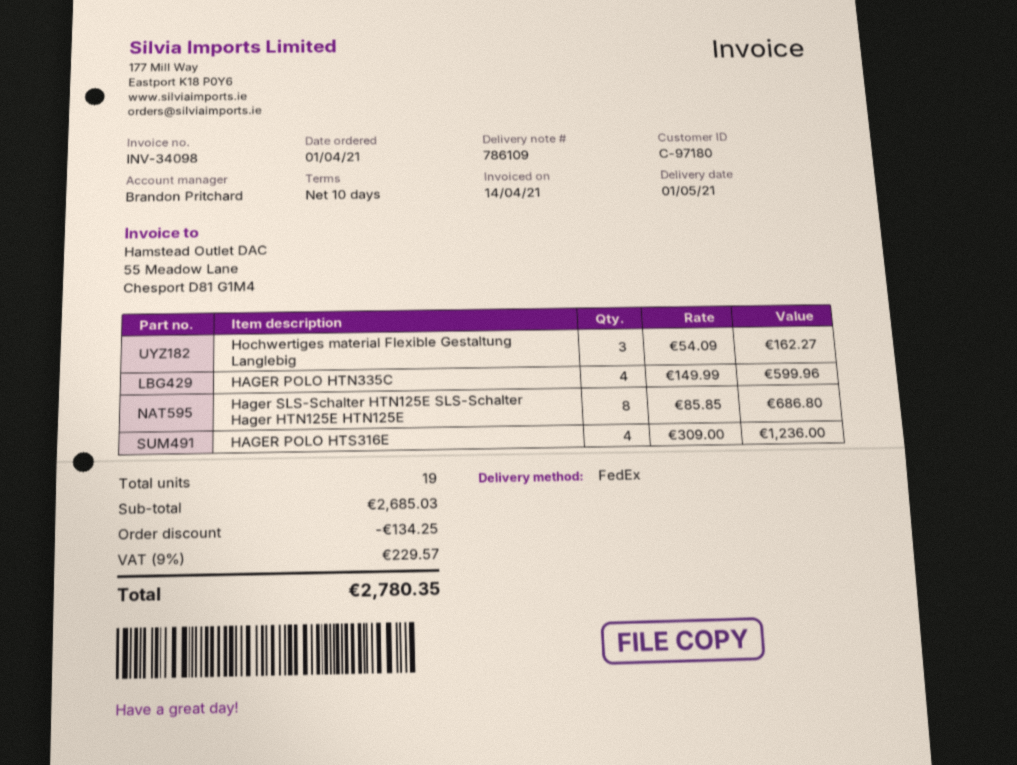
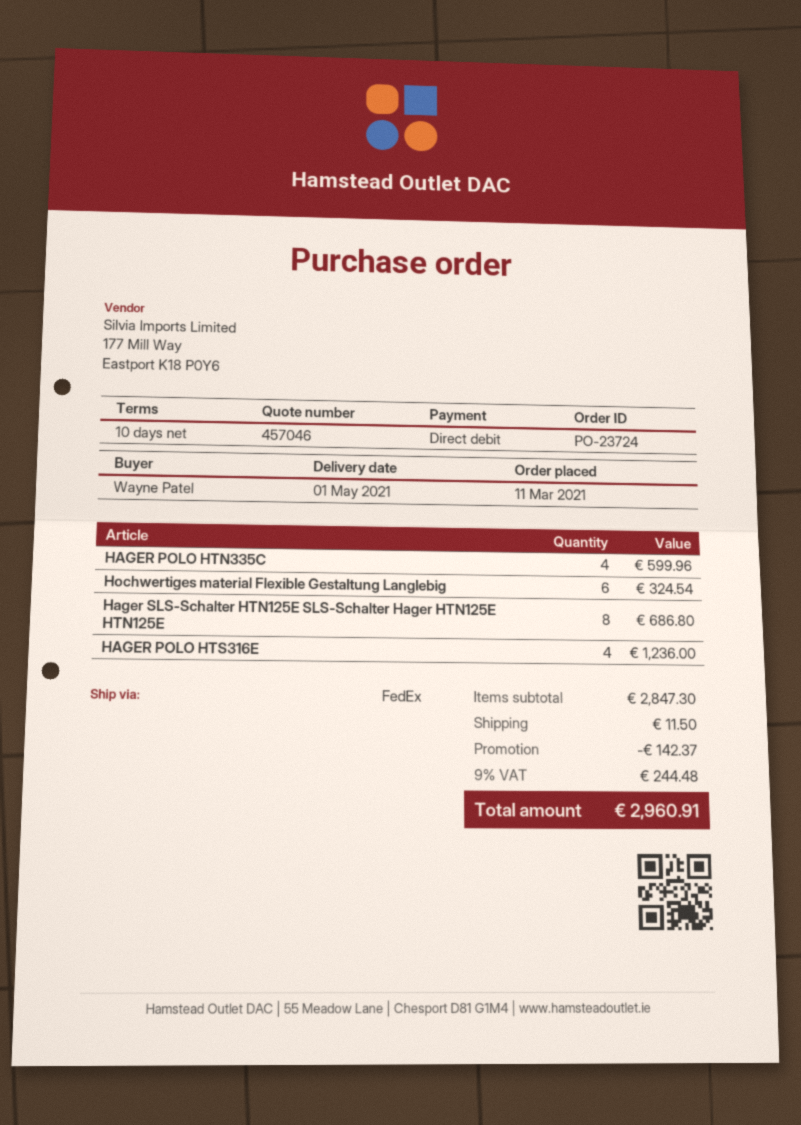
order date: 2021-04-01 -> 2021-03-11
Hochwertiges material Flexible Gestaltung Langlebig: 3 for 162.27 -> 6 for 324.54
subtotal: 2685.03 -> 2847.30
discount: 134.25 -> 142.37
shipping: none -> 11.50
tax: 9% = 229.57 -> 9% = 244.48
total: 2780.35 -> 2960.91

